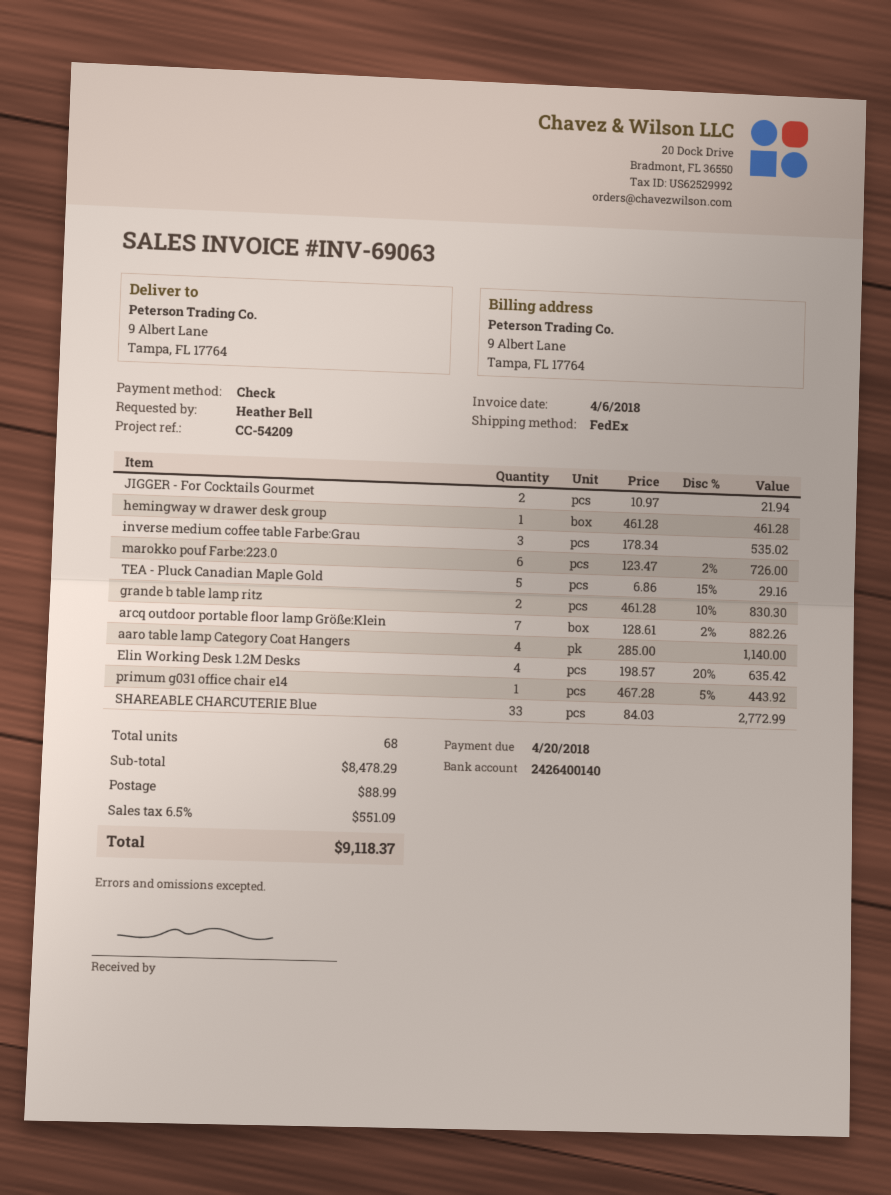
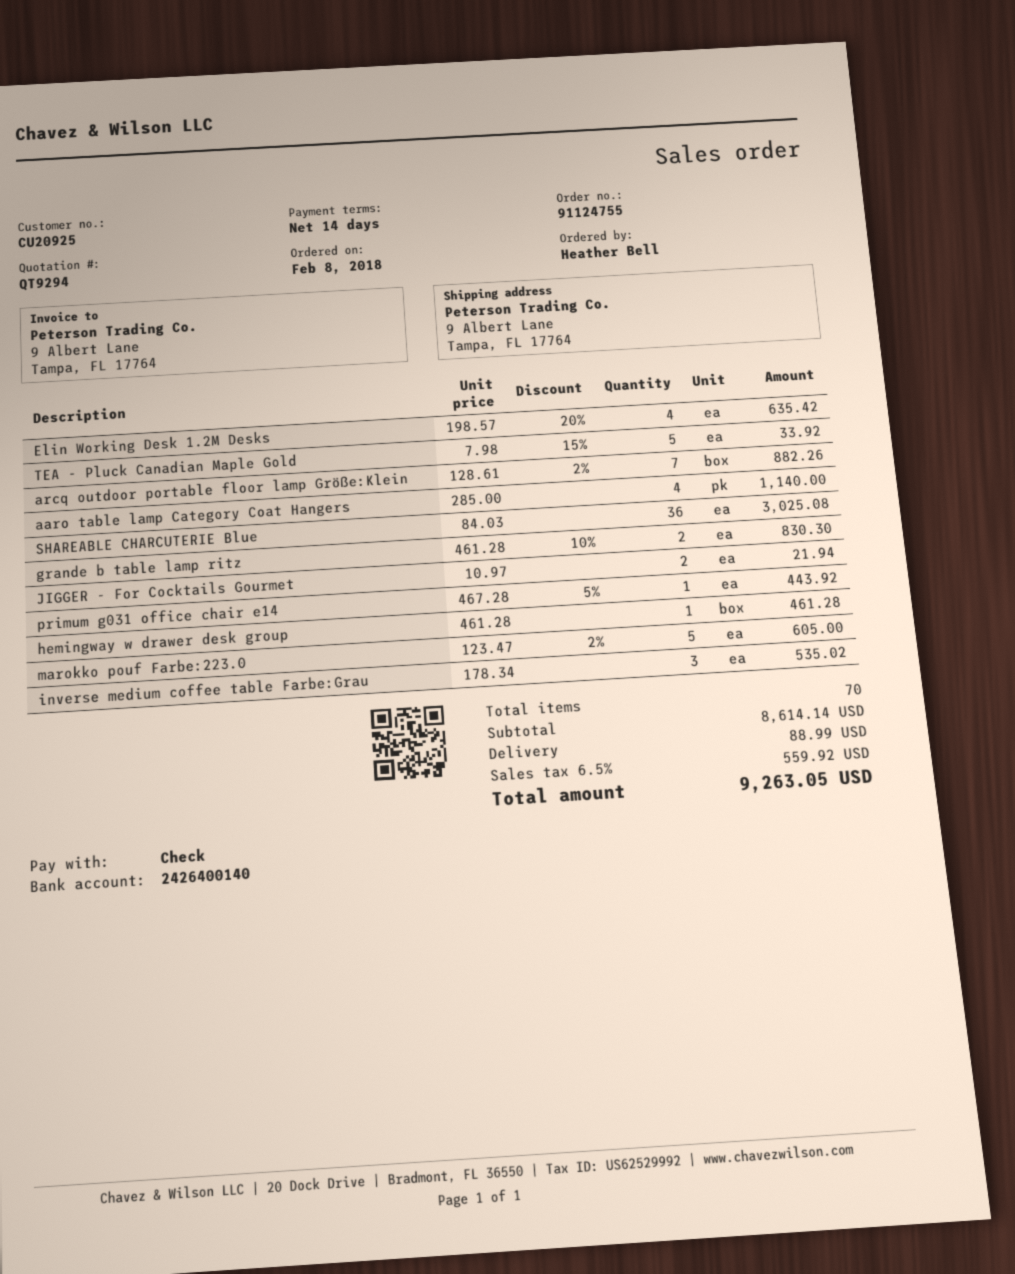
marokko pouf Farbe:223.0: 6 x 123.47 - 2% = 726.00 -> 5 x 123.47 - 2% = 605.00
TEA - Pluck Canadian Maple Gold: 5 x 6.86 - 15% = 29.16 -> 5 x 7.98 - 15% = 33.92
SHAREABLE CHARCUTERIE Blue: 33 x 84.03 = 2772.99 -> 36 x 84.03 = 3025.08
total quantity: 68 -> 70
subtotal: 8478.29 -> 8614.14
tax: 6.5% = 551.09 -> 6.5% = 559.92
total: 9118.37 -> 9263.05

